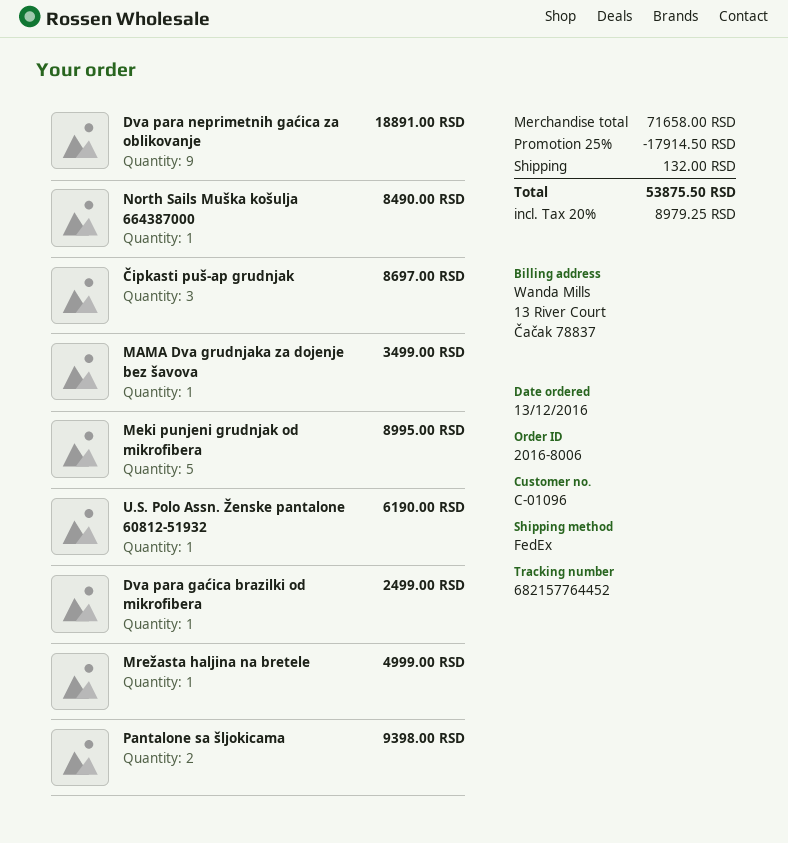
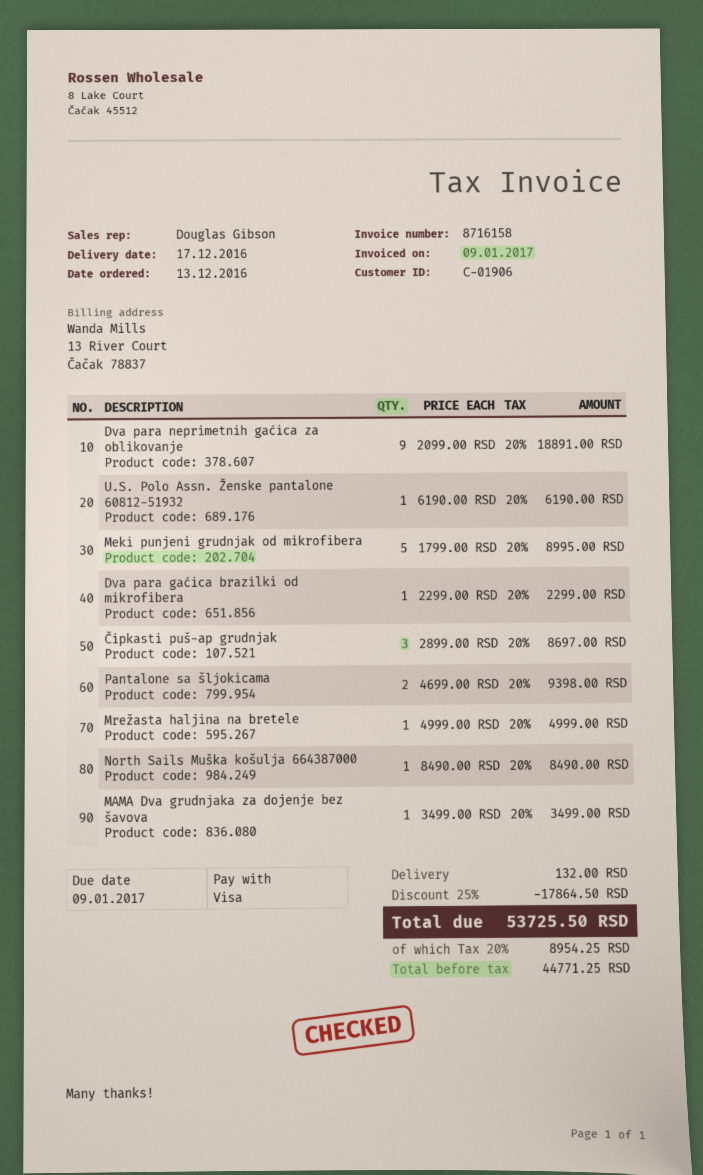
customer number: C-01096 -> C-01906
Dva para gaćica brazilki od mikrofibera: 1 for 2499.00 -> 1 for 2299.00
discount: 25% = 17914.50 -> 25% = 17864.50
tax: 20% = 8979.25 -> 20% = 8954.25
total: 53875.50 -> 53725.50

